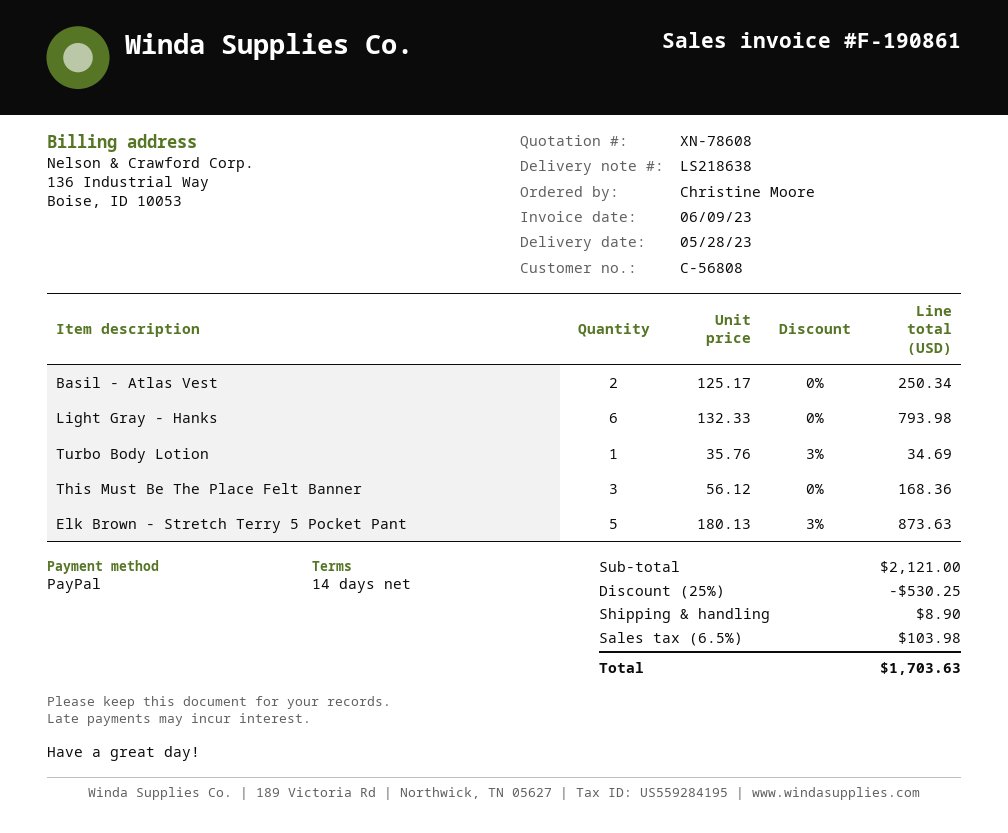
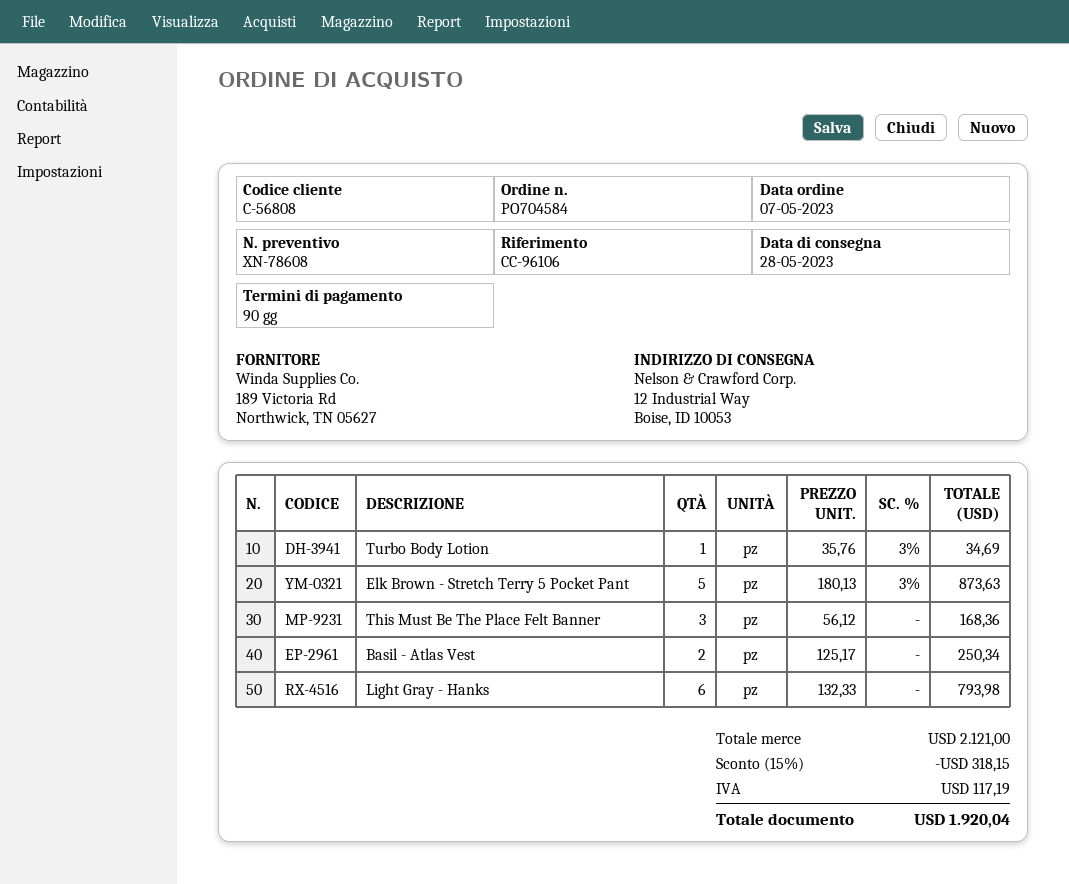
payment terms: 14 days -> 90 days
discount: 25% = 530.25 -> 15% = 318.15
shipping: 8.90 -> none
tax: 103.98 -> 117.19
total: 1703.63 -> 1920.04

